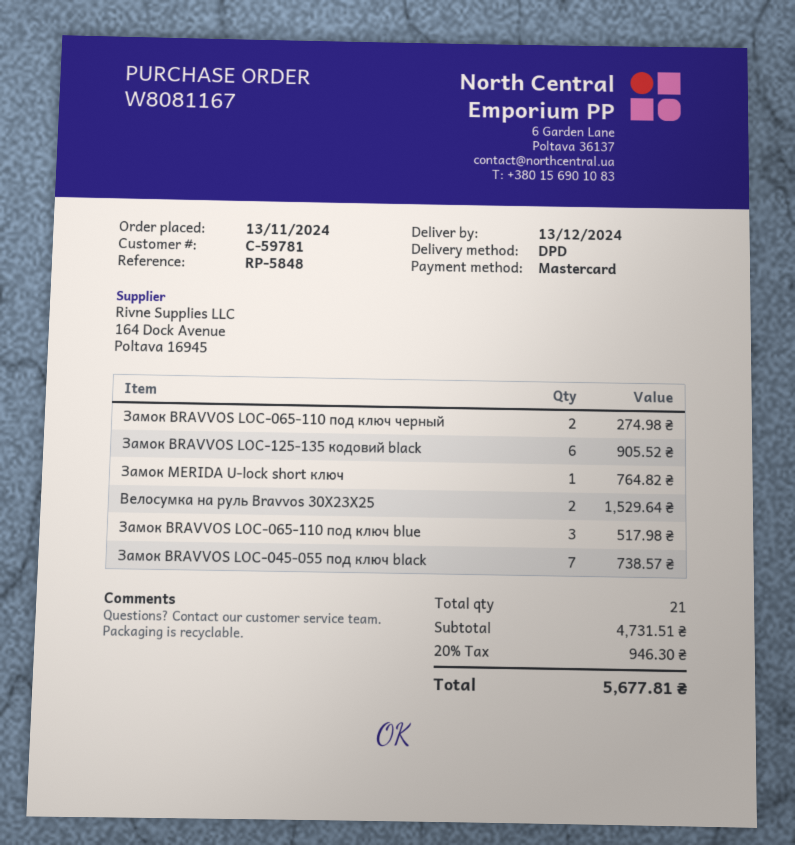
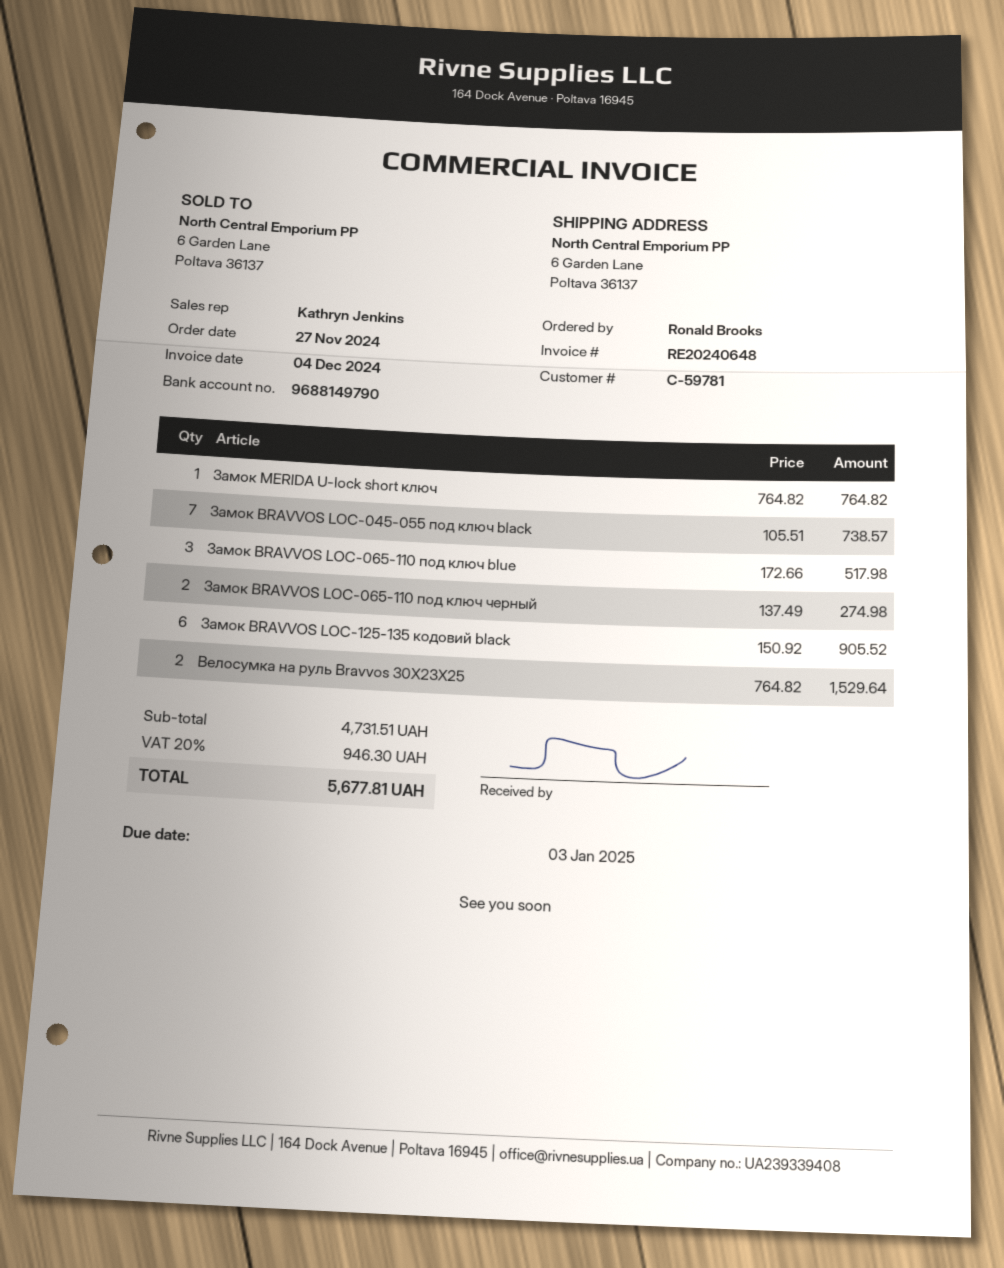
order date: 2024-11-13 -> 2024-11-27

